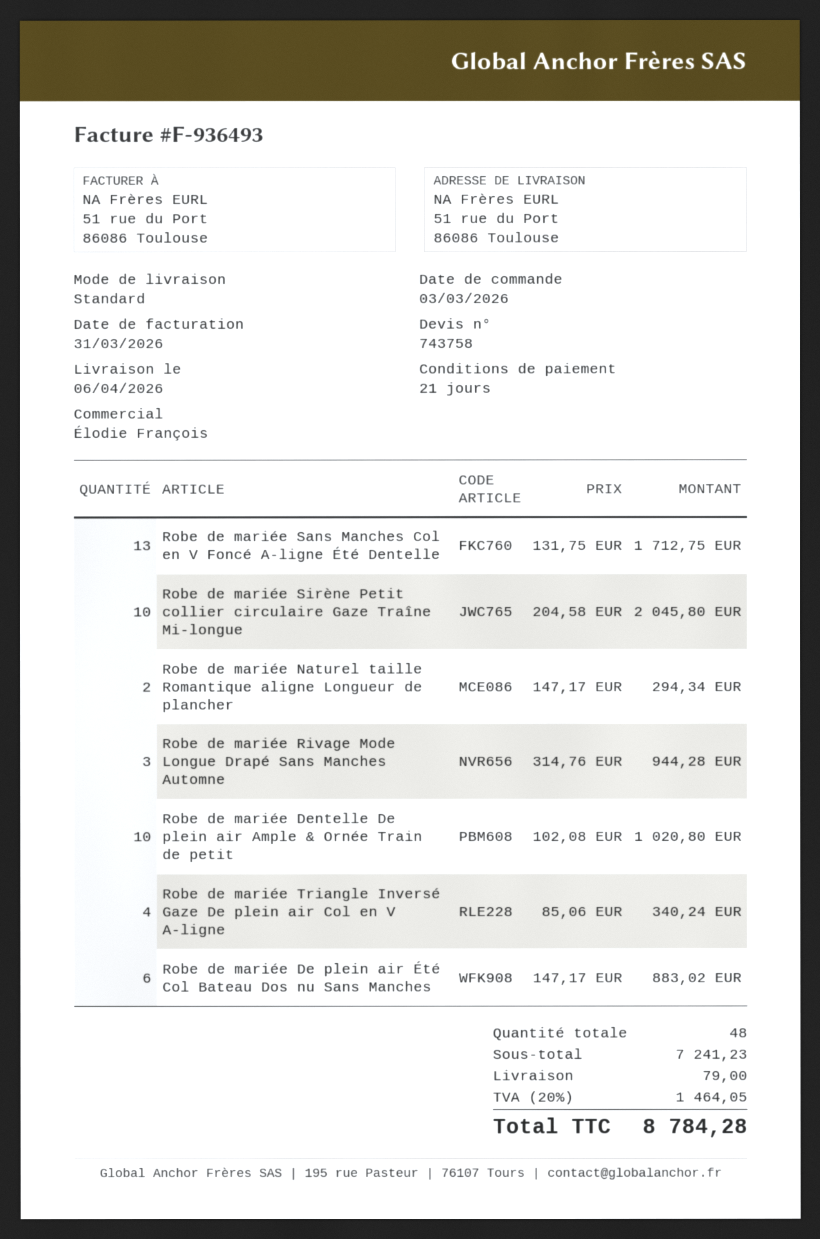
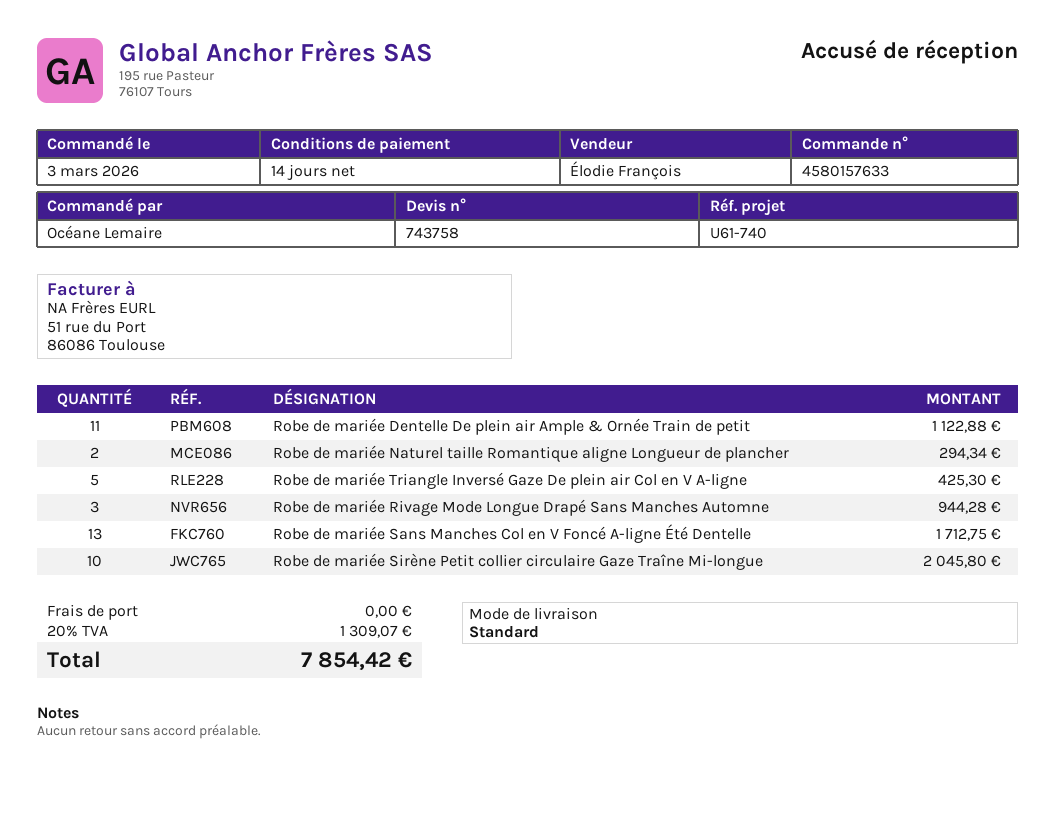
payment terms: 21 days -> 14 days
Robe de mariée Dentelle De plein air Ample & Ornée Train de petit: 10 for 1020.80 -> 11 for 1122.88
Robe de mariée Triangle Inversé Gaze De plein air Col en V A-ligne: 4 for 340.24 -> 5 for 425.30
Robe de mariée De plein air Été Col Bateau Dos nu Sans Manches: 6 for 883.02 -> none
shipping: 79.00 -> 0.00
tax: 20% = 1464.05 -> 20% = 1309.07
total: 8784.28 -> 7854.42

